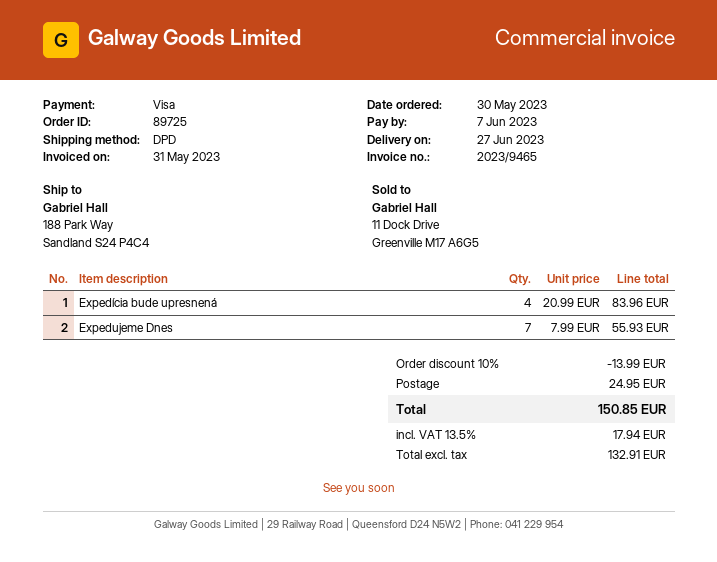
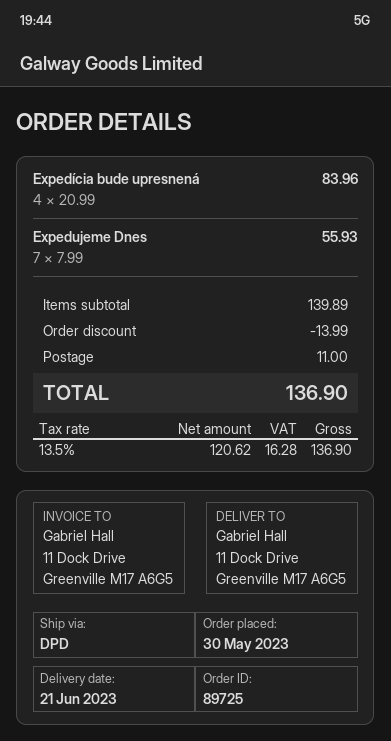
delivery date: 2023-06-27 -> 2023-06-21
ship to: 188 Park Way, Sandland S24 P4C4 -> 11 Dock Drive, Greenville M17 A6G5
shipping: 24.95 -> 11.00
net: 132.91 -> 120.62
tax: 13.5% = 17.94 -> 13.5% = 16.28
total: 150.85 -> 136.90

